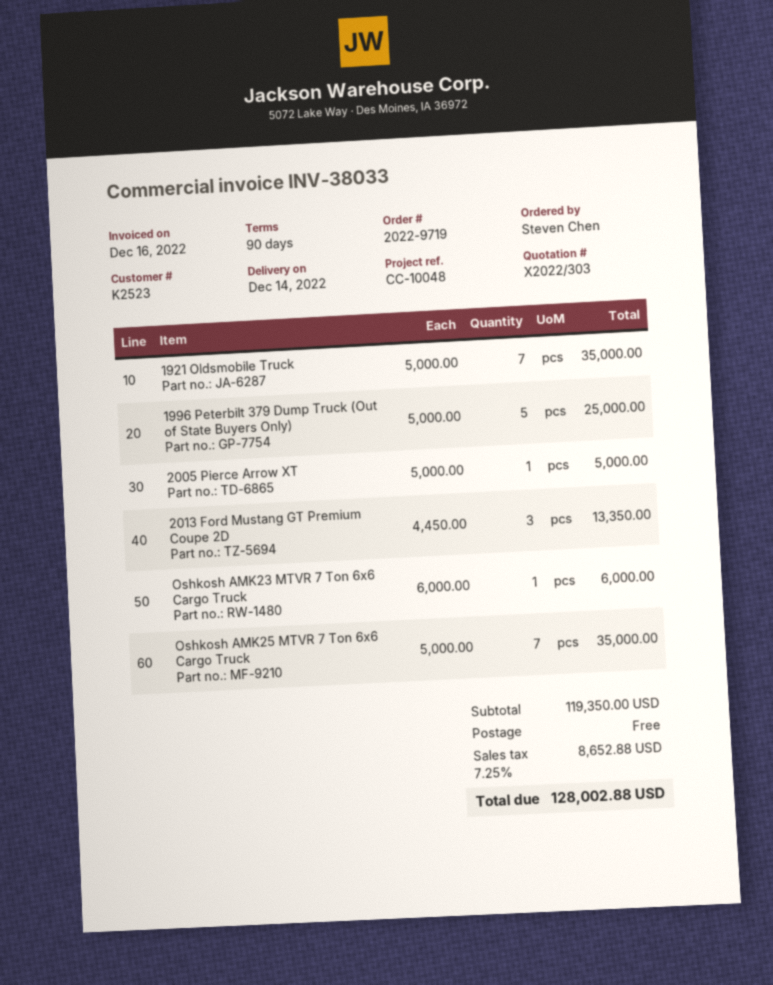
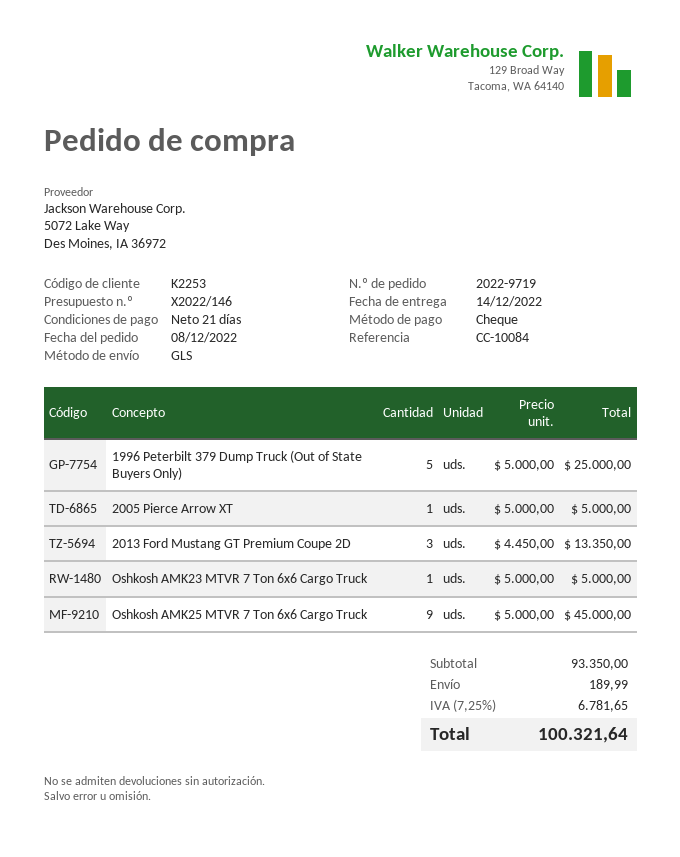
quote number: X2022/303 -> X2022/146
payment terms: 90 days -> 21 days
customer number: K2523 -> K2253
reference: CC-10048 -> CC-10084
1921 Oldsmobile Truck: 7 x 5000.00 = 35000.00 -> none
Oshkosh AMK23 MTVR 7 Ton 6x6 Cargo Truck: 1 x 6000.00 = 6000.00 -> 1 x 5000.00 = 5000.00
Oshkosh AMK25 MTVR 7 Ton 6x6 Cargo Truck: 7 x 5000.00 = 35000.00 -> 9 x 5000.00 = 45000.00
subtotal: 119350.00 -> 93350.00
shipping: 0.00 -> 189.99
tax: 7.25% = 8652.88 -> 7.25% = 6781.65
total: 128002.88 -> 100321.64

